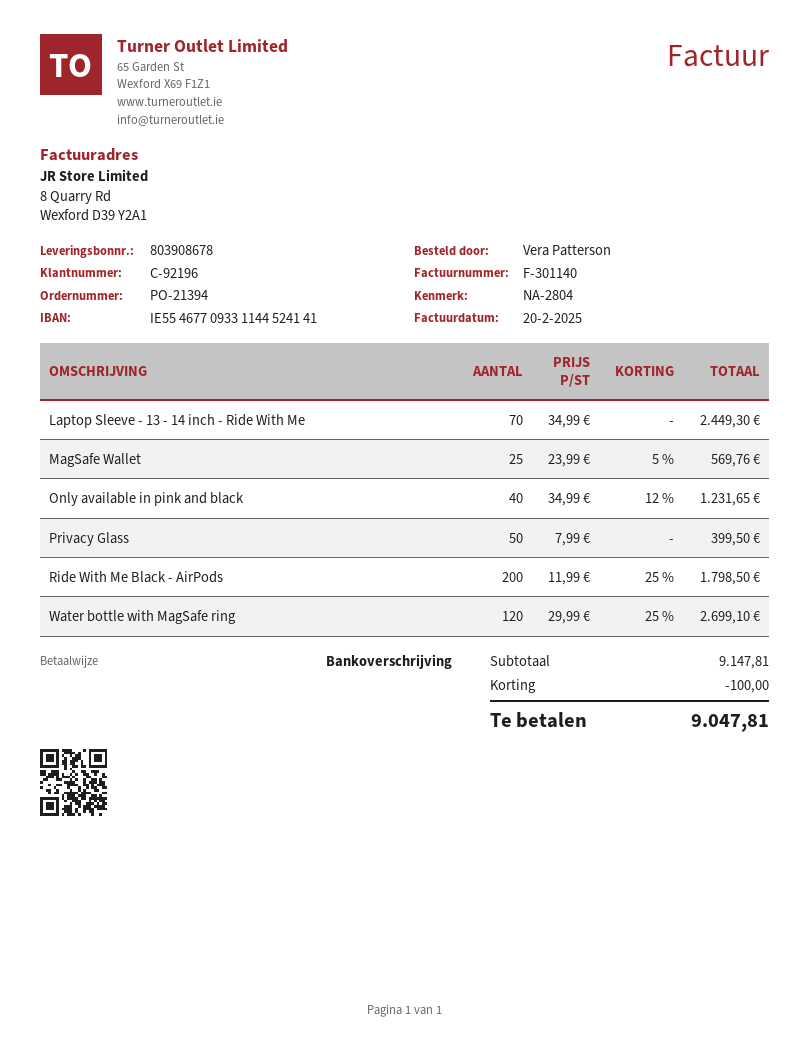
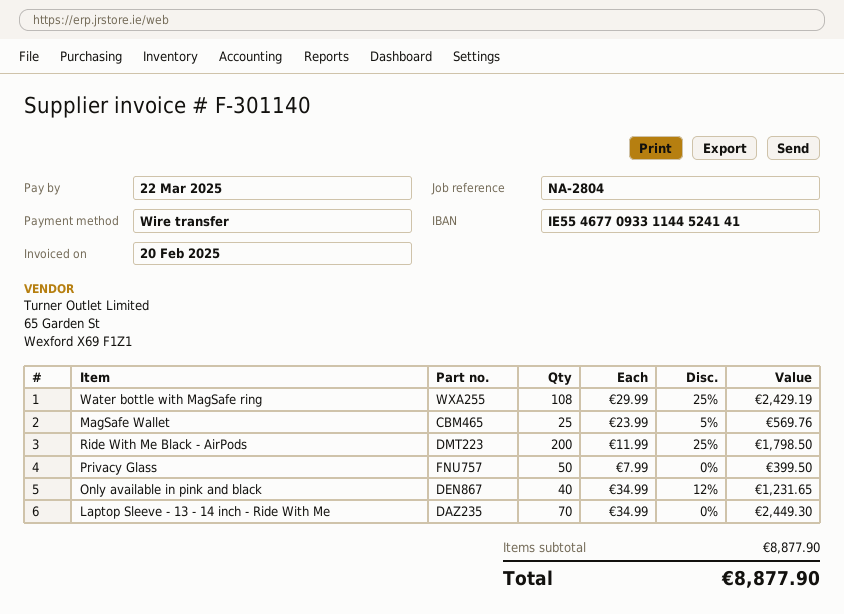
Water bottle with MagSafe ring: 120 x 29.99 - 25% = 2699.10 -> 108 x 29.99 - 25% = 2429.19
subtotal: 9147.81 -> 8877.90
discount: 100.00 -> none
total: 9047.81 -> 8877.90

